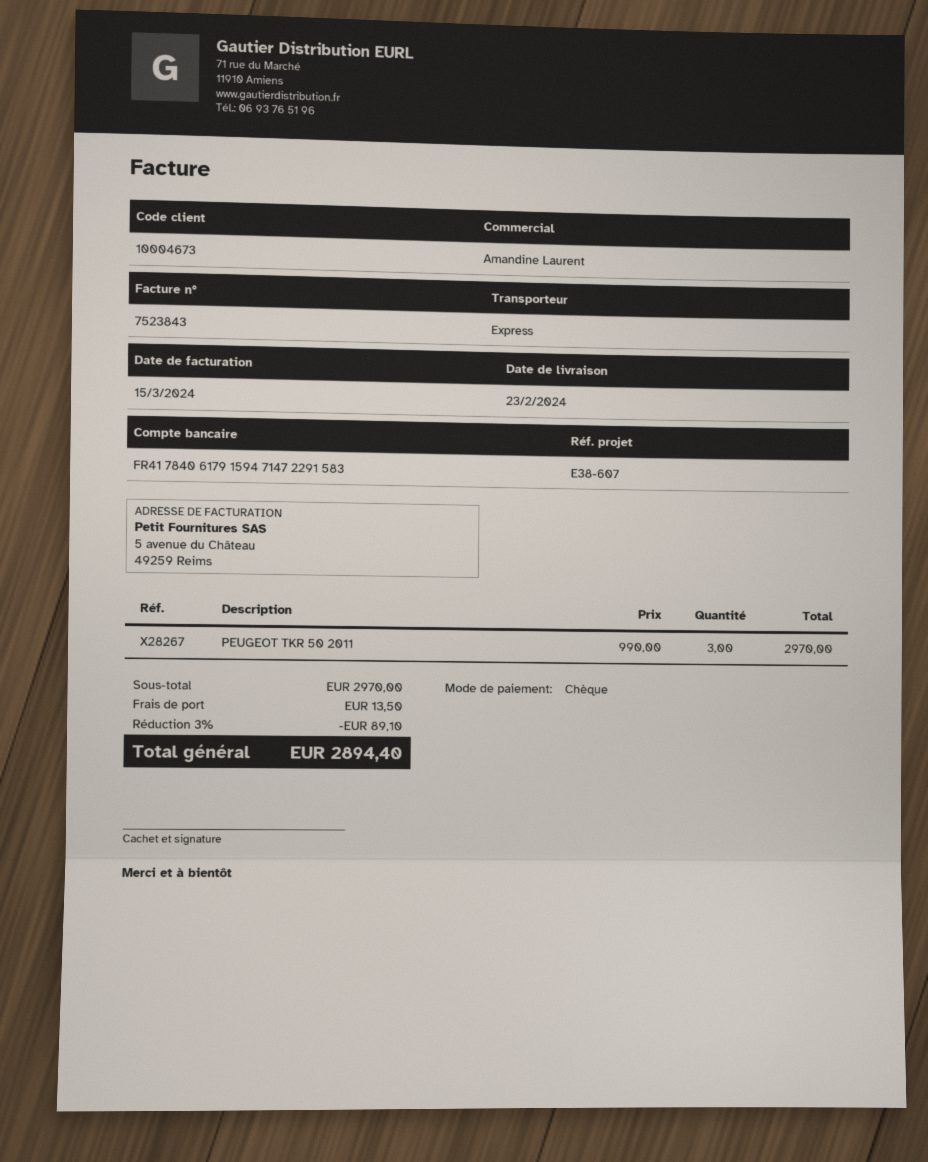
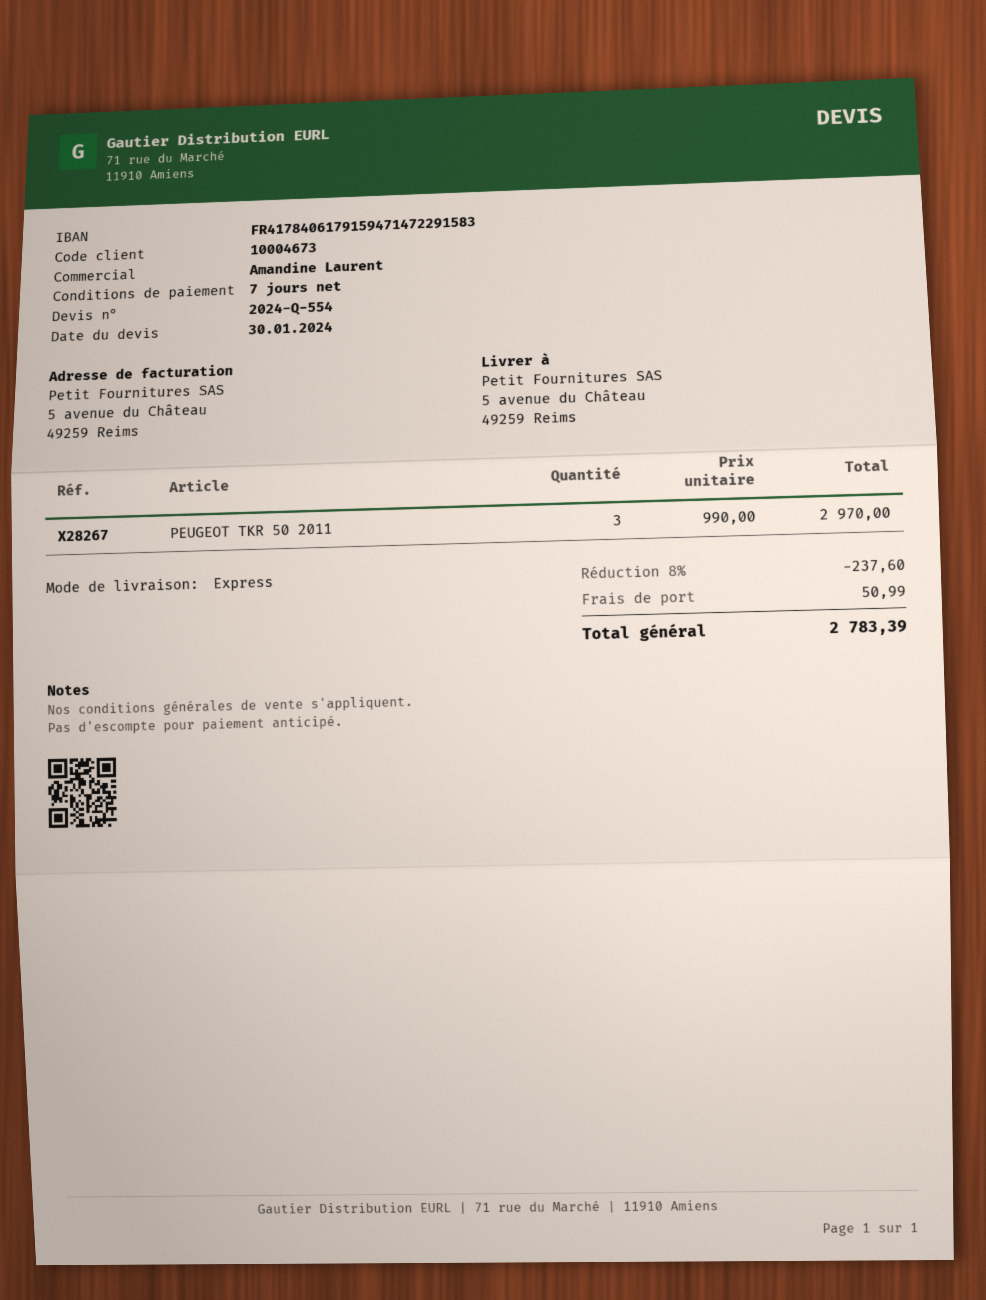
discount: 3% = 89.10 -> 8% = 237.60
shipping: 13.50 -> 50.99
total: 2894.40 -> 2783.39

